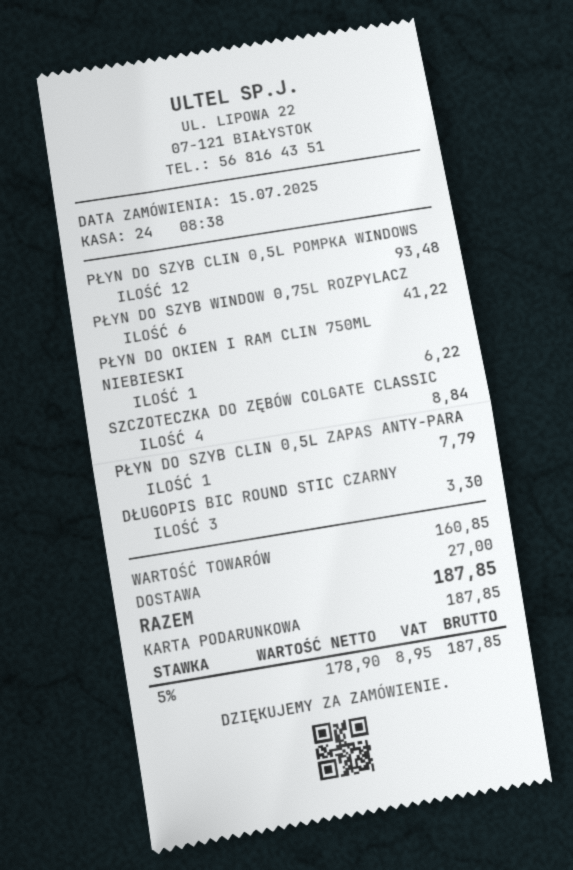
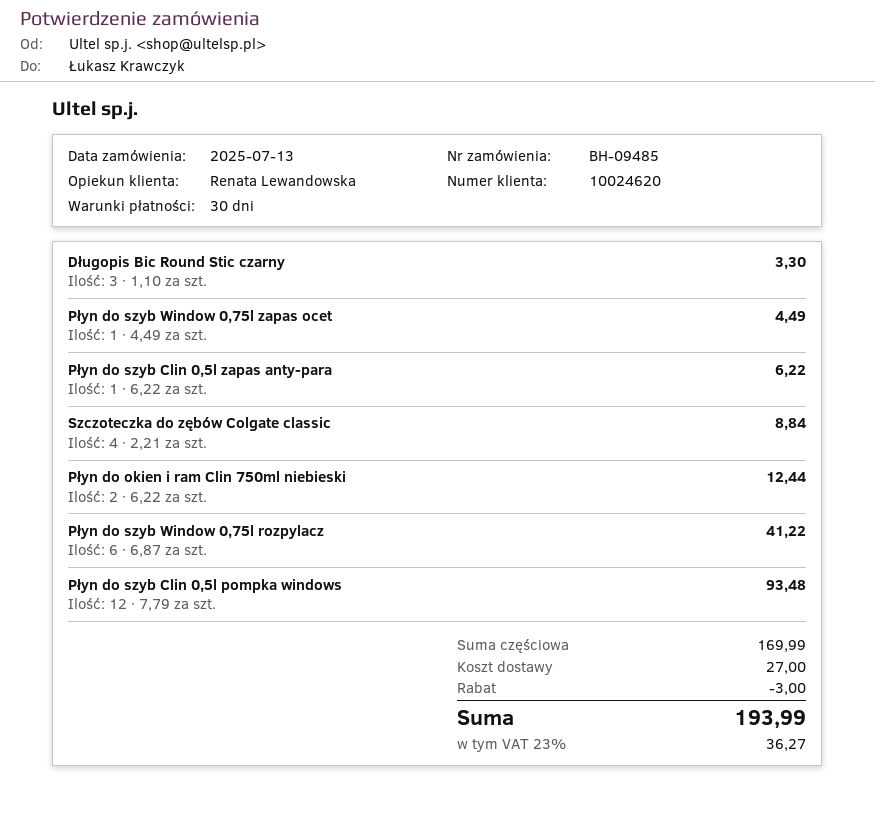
order date: 2025-07-15 -> 2025-07-13
PŁYN DO OKIEN I RAM CLIN 750ML NIEBIESKI: 1 for 6.22 -> 2 for 12.44
PŁYN DO SZYB CLIN 0,5L ZAPAS ANTY-PARA: 1 for 7.79 -> 1 for 6.22
Płyn do szyb Window 0,75l zapas ocet: none -> 1 for 4.49
subtotal: 160.85 -> 169.99
discount: none -> 3.00
tax: 5% = 8.95 -> 23% = 36.27
total: 187.85 -> 193.99

